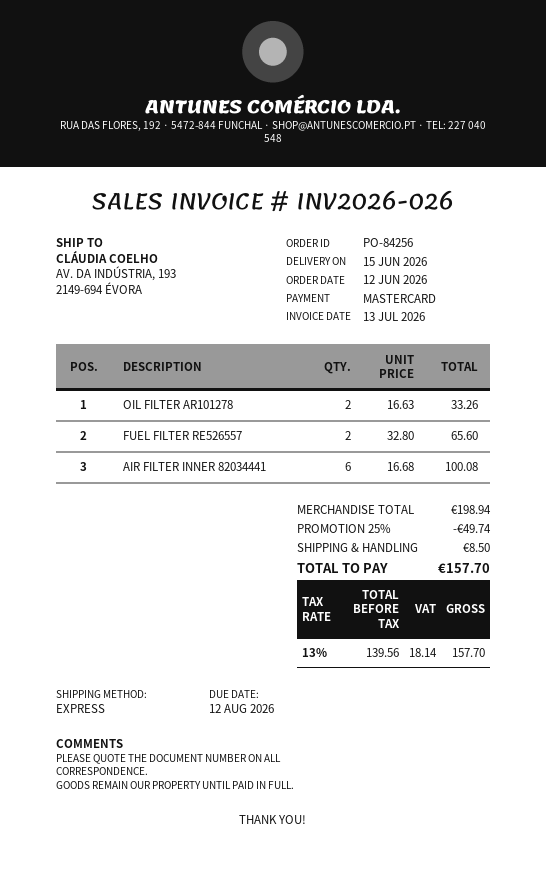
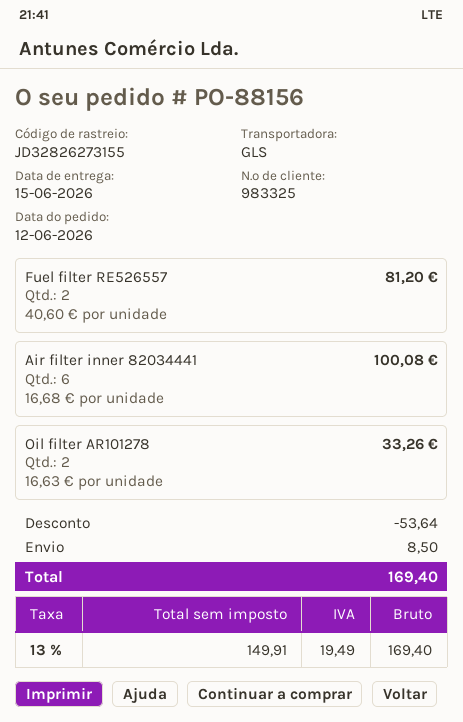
order number: PO-84256 -> PO-88156
shipping method: express -> GLS
FUEL FILTER RE526557: 2 x 32.80 = 65.60 -> 2 x 40.60 = 81.20
discount: 49.74 -> 53.64
net: 139.56 -> 149.91
tax: 13% = 18.14 -> 13% = 19.49
total: 157.70 -> 169.40

